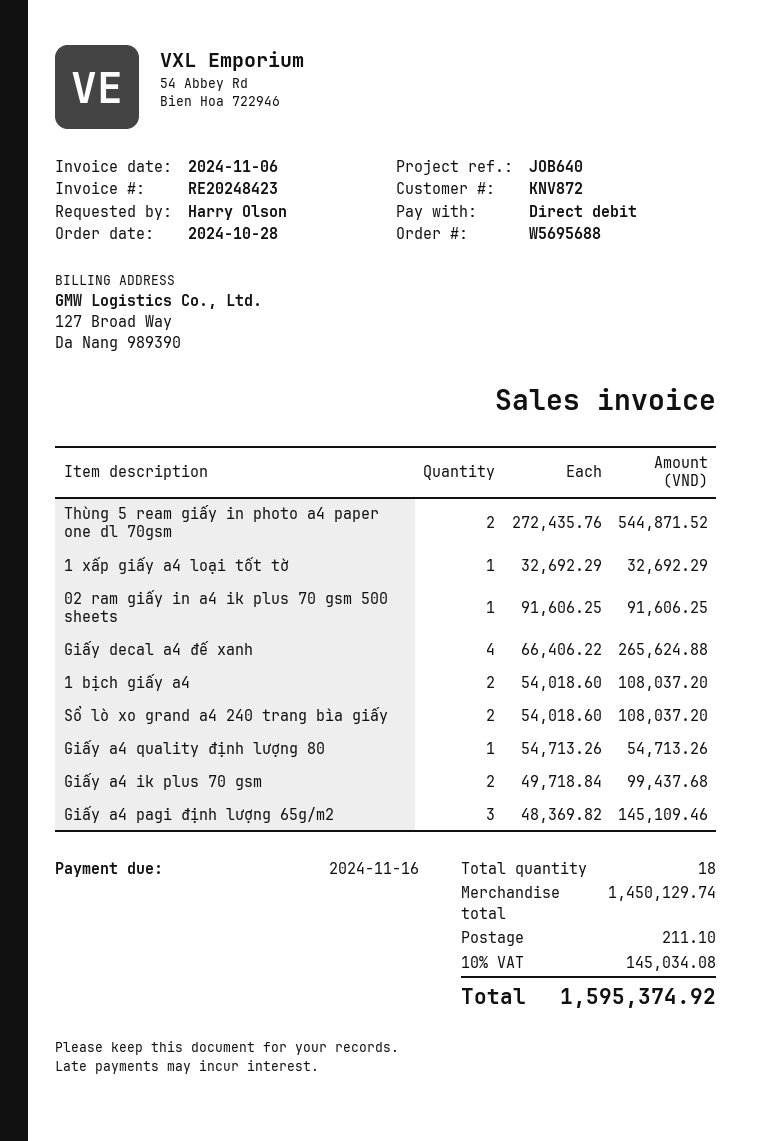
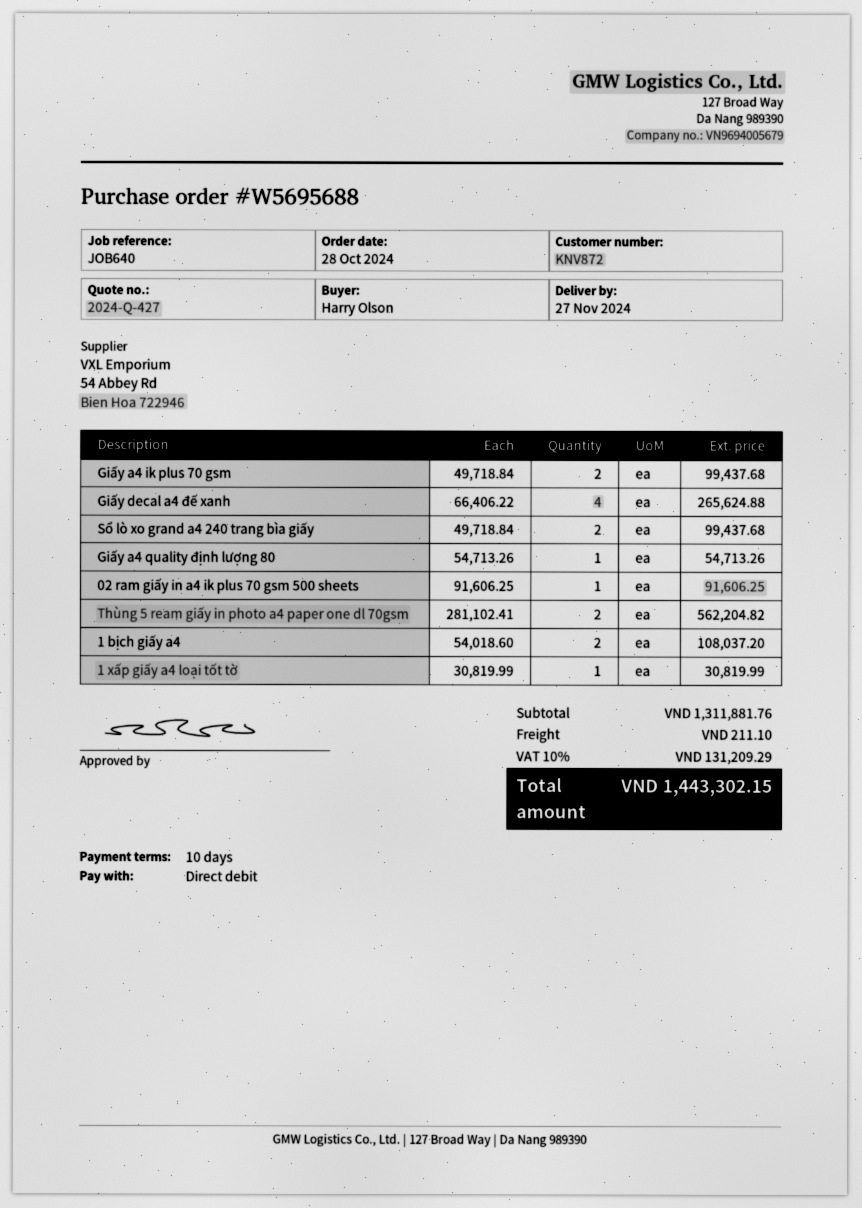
Thùng 5 ream giấy in photo a4 paper one dl 70gsm: 2 x 272435.76 = 544871.52 -> 2 x 281102.41 = 562204.82
1 xấp giấy a4 loại tốt tờ: 1 x 32692.29 = 32692.29 -> 1 x 30819.99 = 30819.99
Sổ lò xo grand a4 240 trang bìa giấy: 2 x 54018.60 = 108037.20 -> 2 x 49718.84 = 99437.68
Giấy a4 pagi định lượng 65g/m2: 3 x 48369.82 = 145109.46 -> none
subtotal: 1450129.74 -> 1311881.76
tax: 10% = 145034.08 -> 10% = 131209.29
total: 1595374.92 -> 1443302.15

